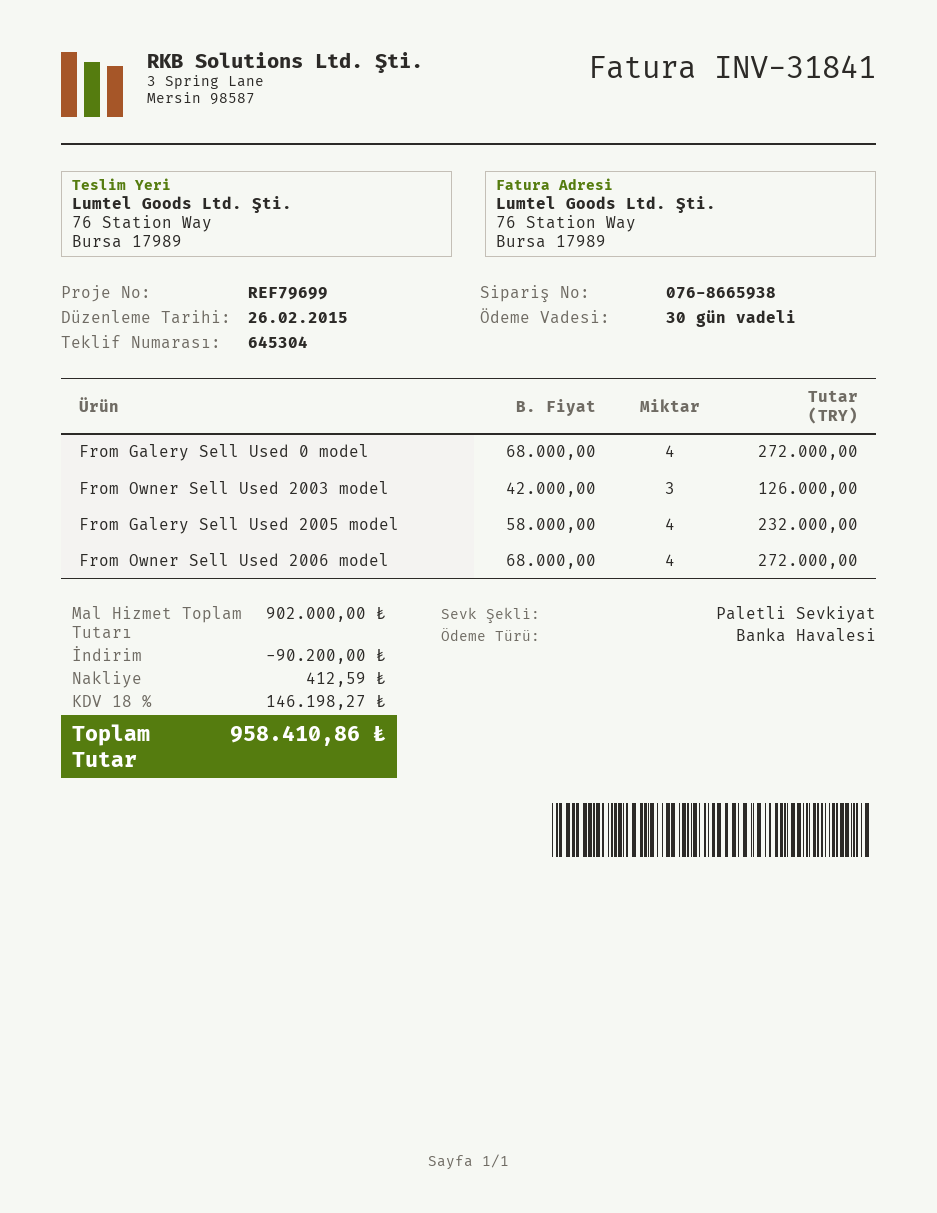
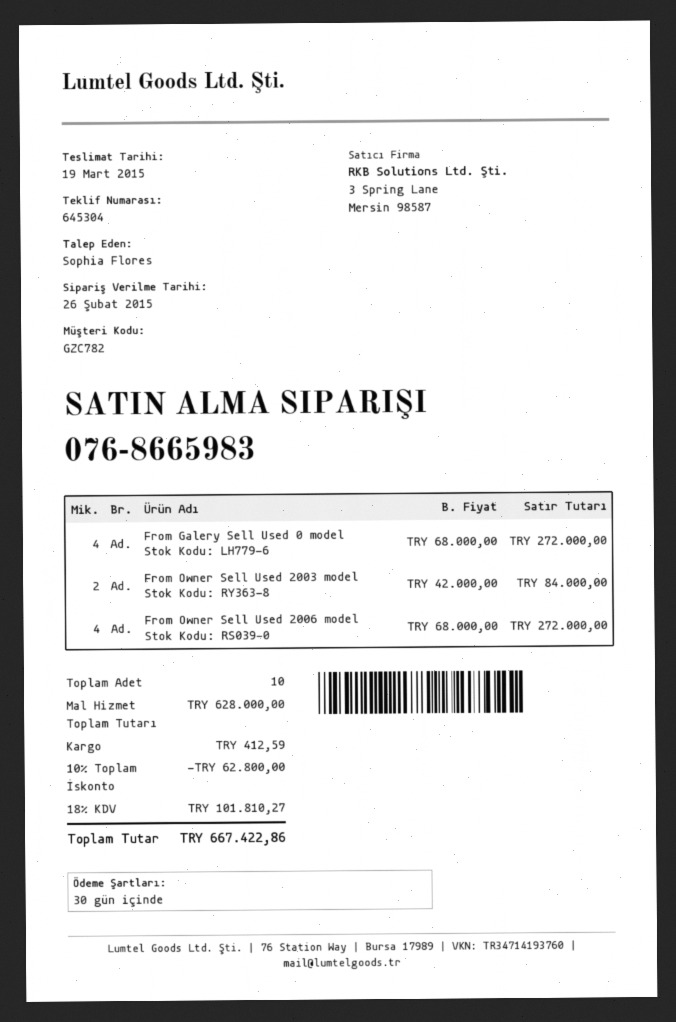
order number: 076-8665938 -> 076-8665983
From Owner Sell Used 2003 model: 3 x 42000.00 = 126000.00 -> 2 x 42000.00 = 84000.00
From Galery Sell Used 2005 model: 4 x 58000.00 = 232000.00 -> none
subtotal: 902000.00 -> 628000.00
discount: 90200.00 -> 62800.00
tax: 18% = 146198.27 -> 18% = 101810.27
total: 958410.86 -> 667422.86

